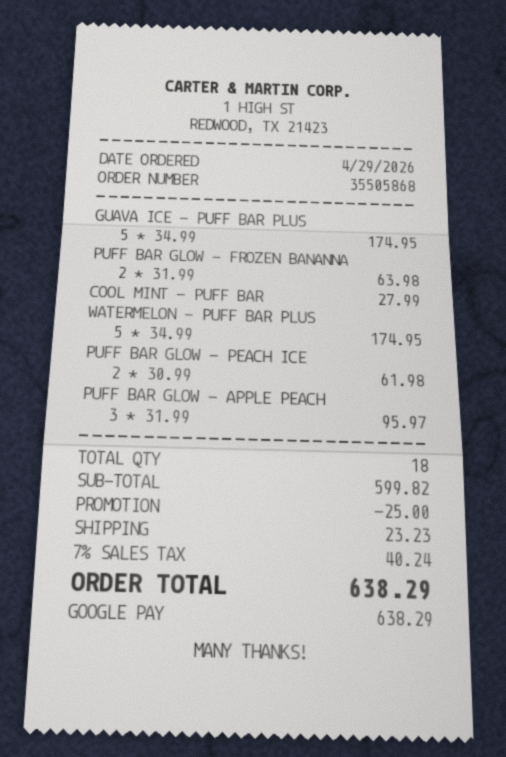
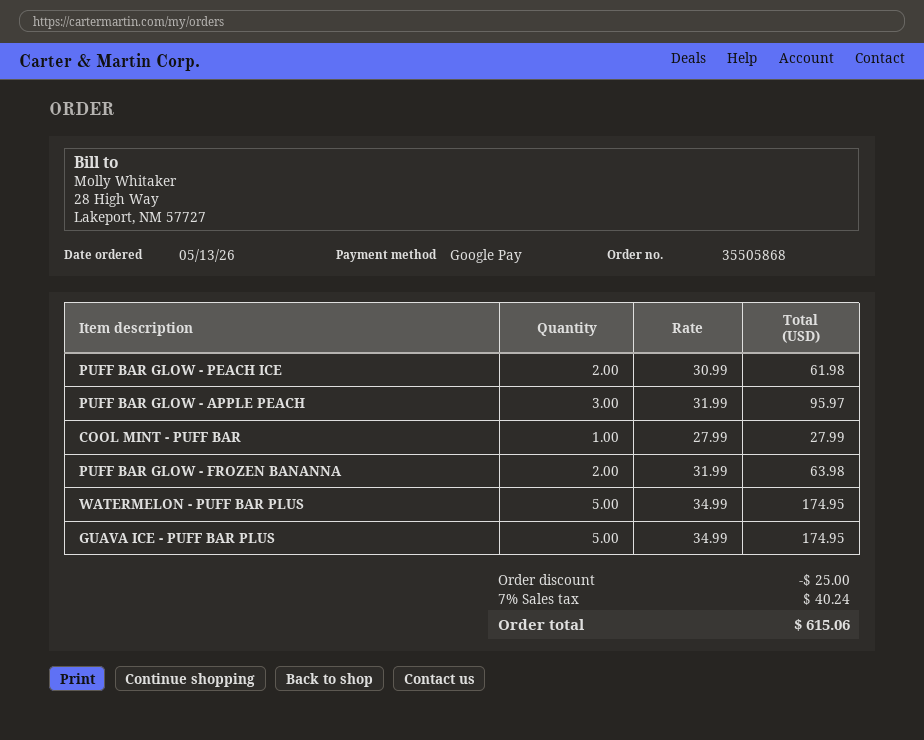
order date: 2026-04-29 -> 2026-05-13
shipping: 23.23 -> none
total: 638.29 -> 615.06

